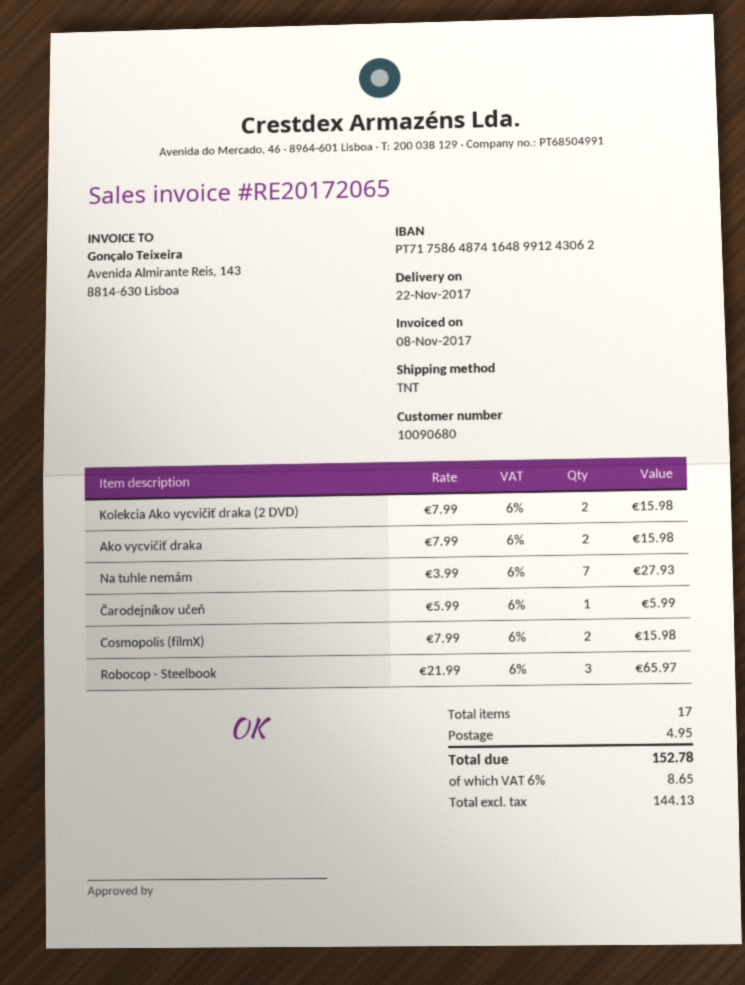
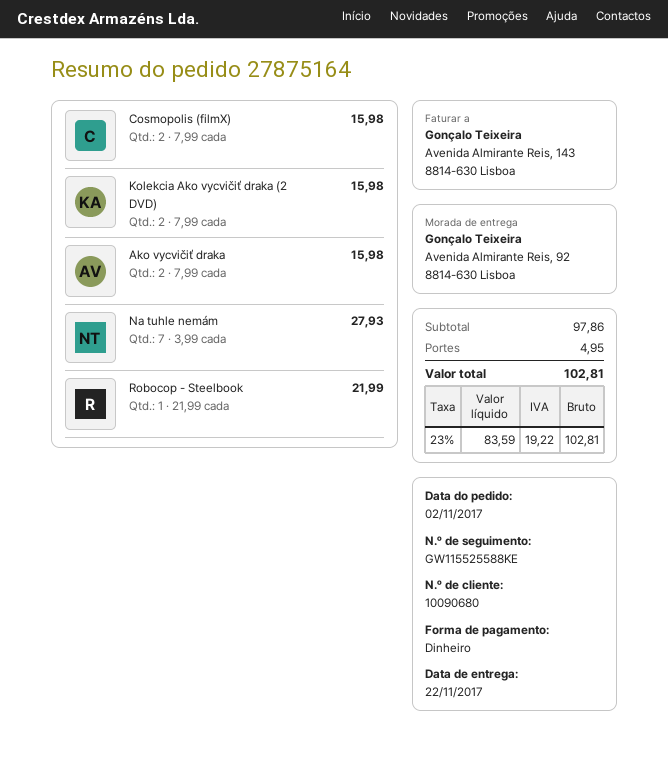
Čarodejníkov učeň: 1 x 5.99 = 5.99 -> none
Robocop - Steelbook: 3 x 21.99 = 65.97 -> 1 x 21.99 = 21.99
net: 144.13 -> 83.59
tax: 6% = 8.65 -> 23% = 19.22
total: 152.78 -> 102.81

